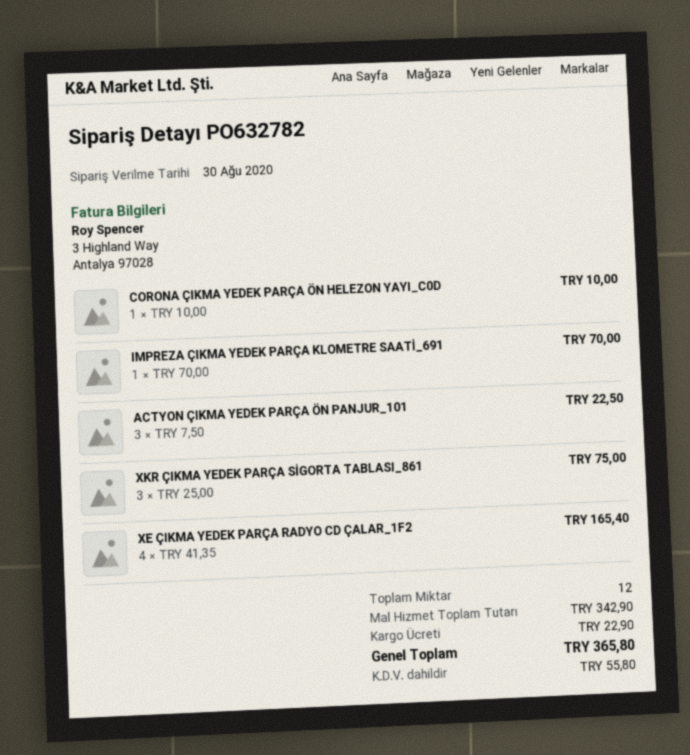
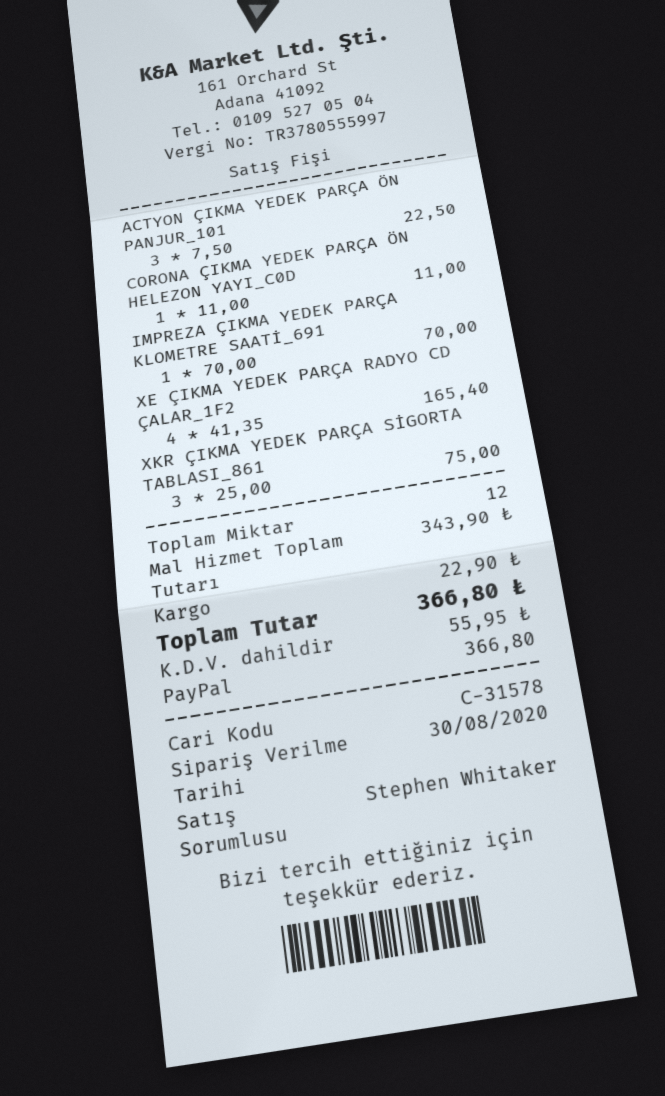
CORONA ÇIKMA YEDEK PARÇA ÖN HELEZON YAYI_C0D: 1 x 10.00 = 10.00 -> 1 x 11.00 = 11.00
subtotal: 342.90 -> 343.90
tax: 55.80 -> 55.95
total: 365.80 -> 366.80

